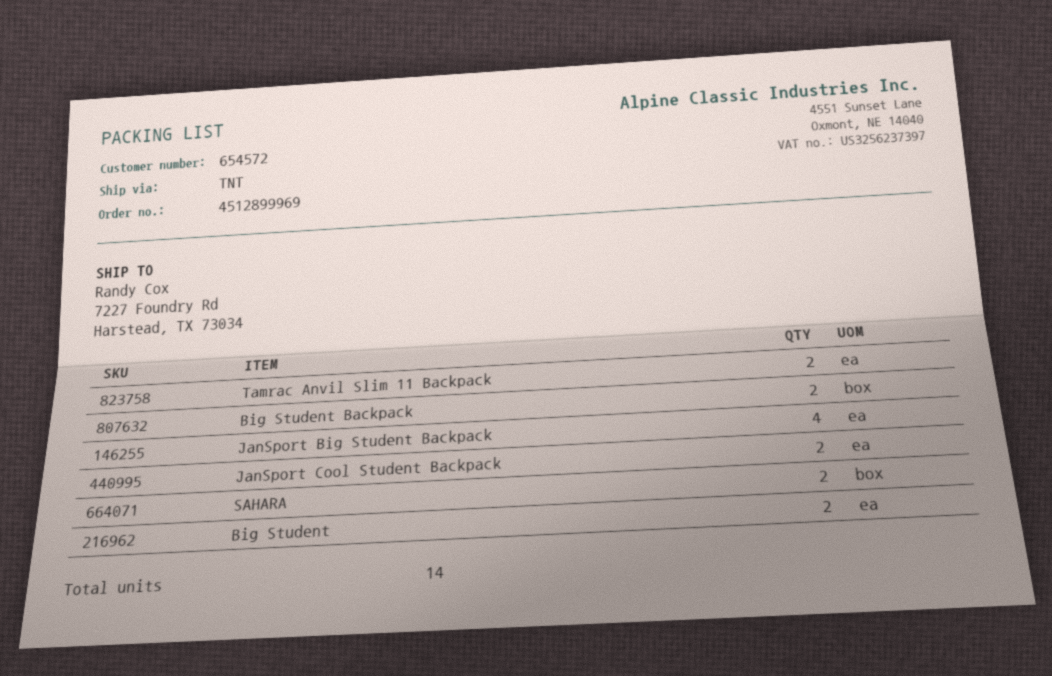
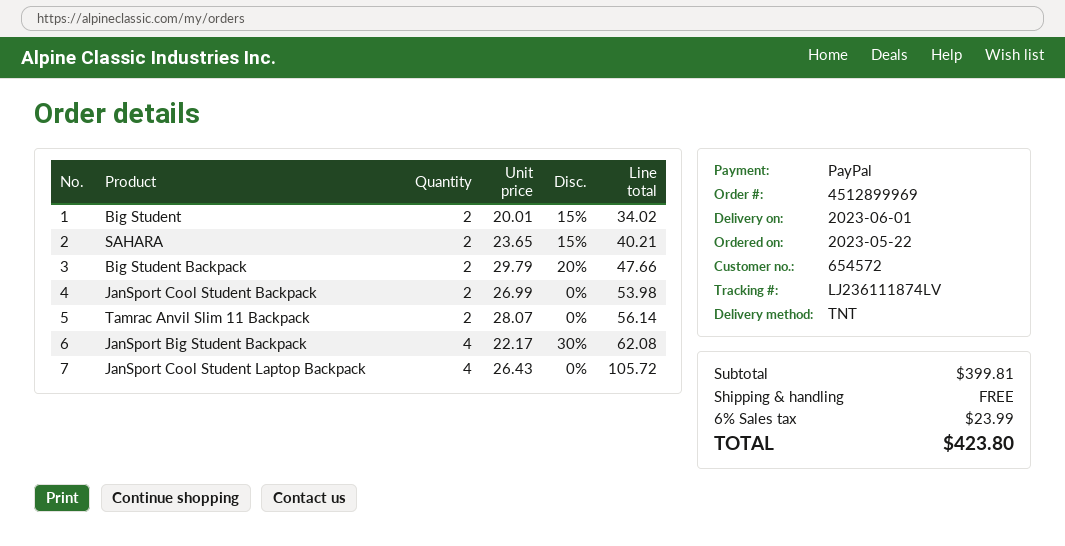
JanSport Cool Student Laptop Backpack: none -> 4

